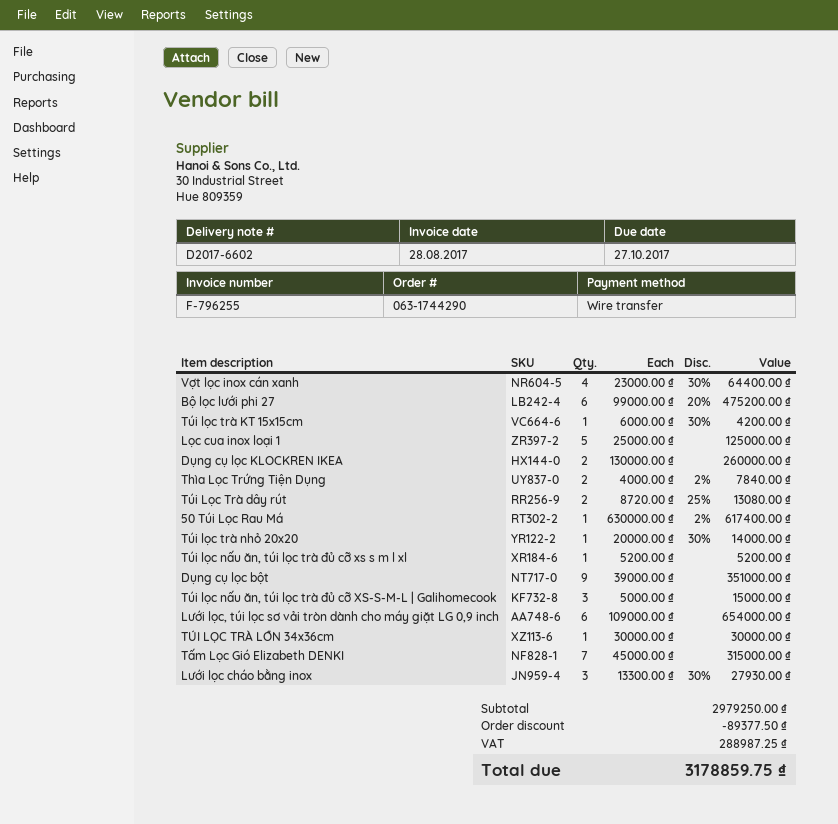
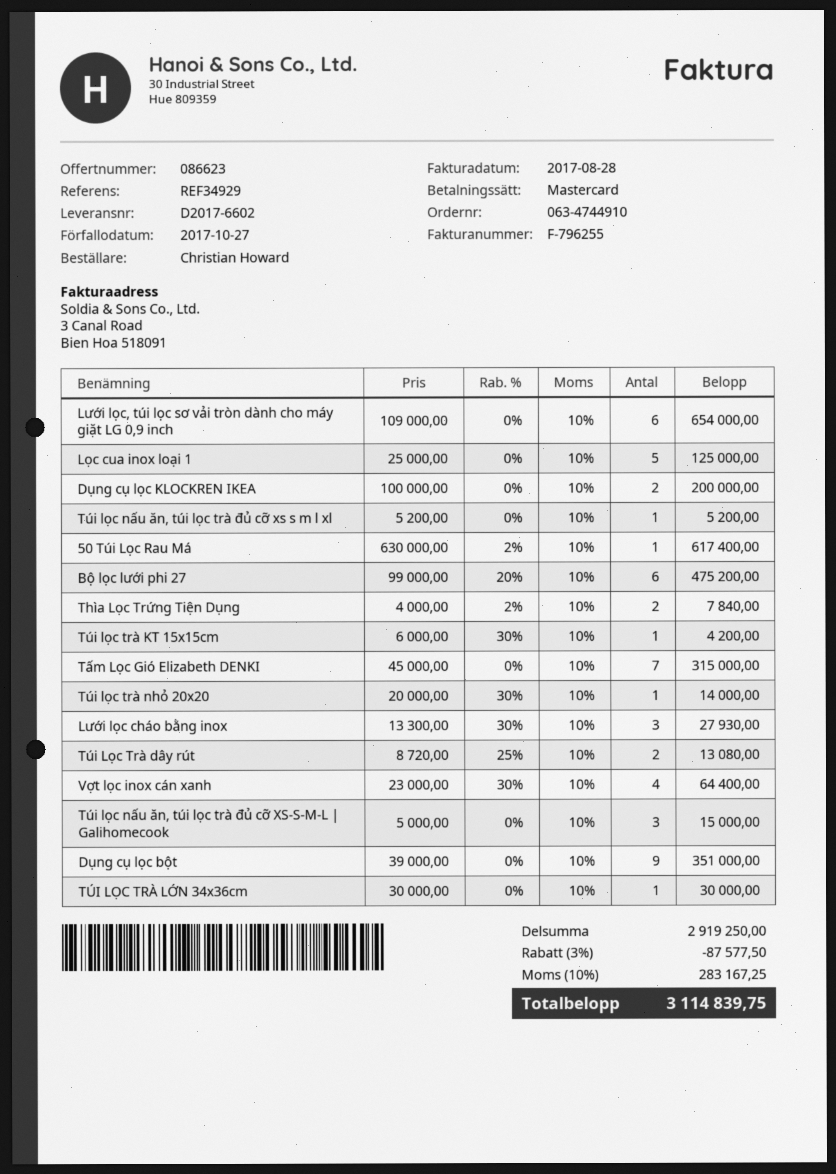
order number: 063-1744290 -> 063-4744910
payment method: bank transfer -> Mastercard
Dụng cụ lọc KLOCKREN IKEA: 2 x 130000.00 = 260000.00 -> 2 x 100000.00 = 200000.00
subtotal: 2979250.00 -> 2919250.00
discount: 89377.50 -> 87577.50
tax: 288987.25 -> 283167.25
total: 3178859.75 -> 3114839.75

